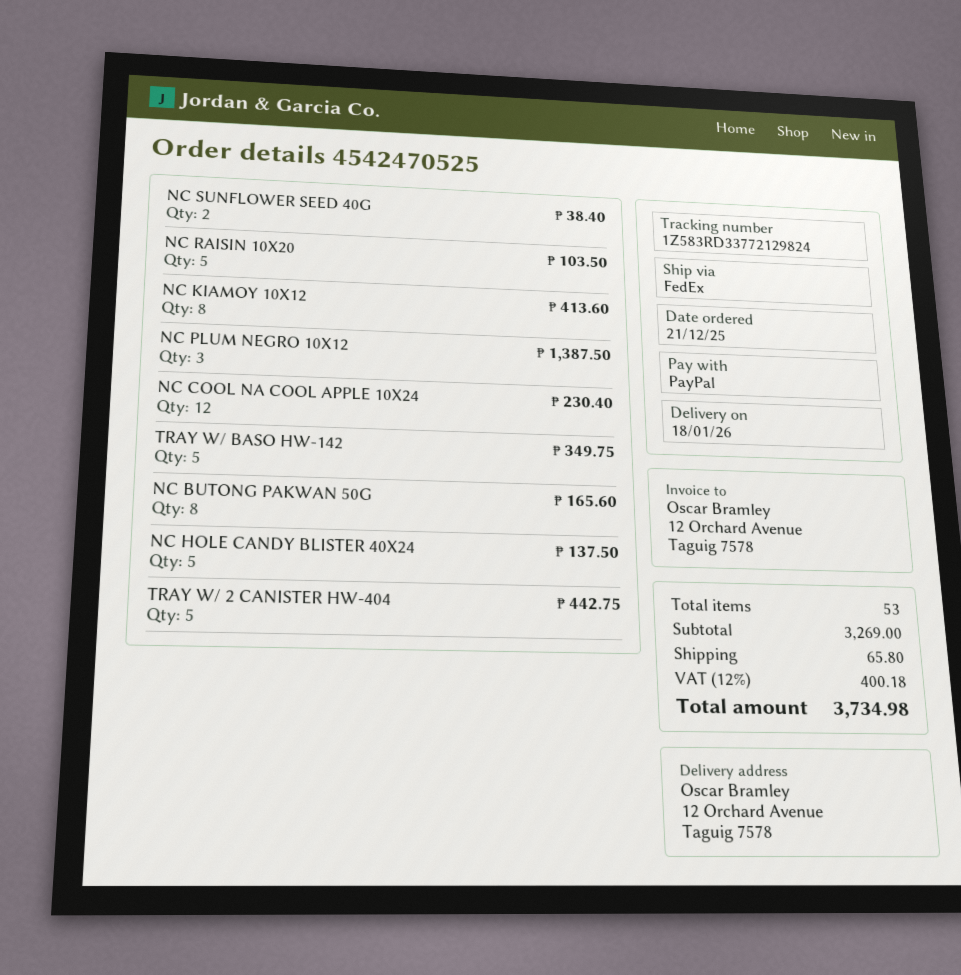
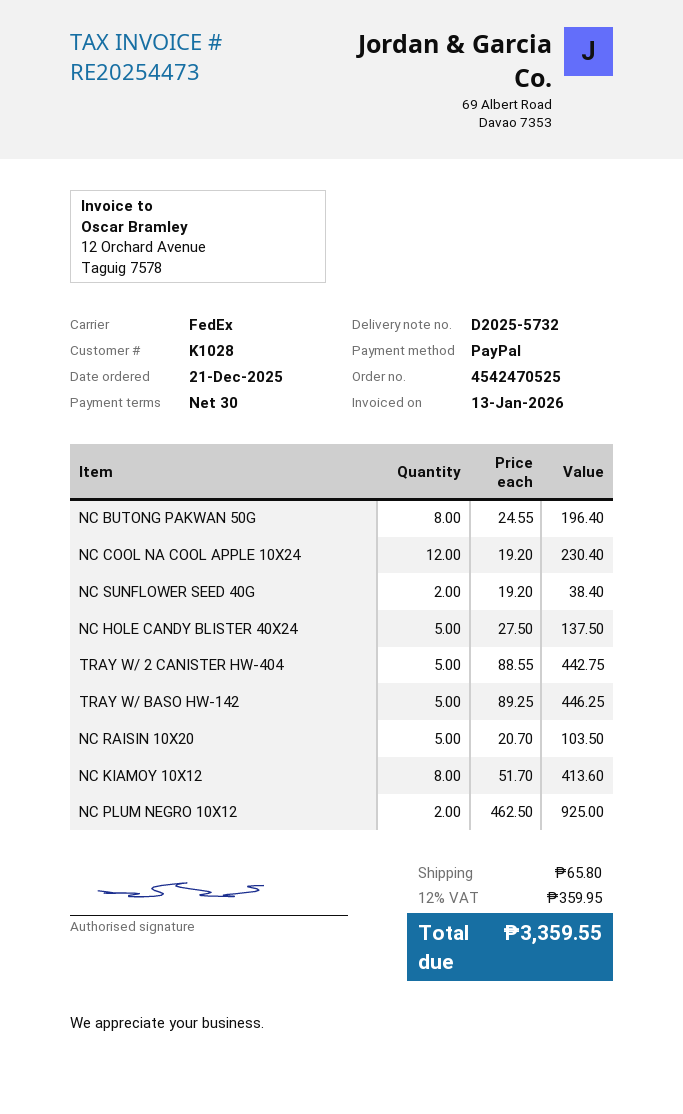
NC PLUM NEGRO 10X12: 3 for 1387.50 -> 2 for 925.00
TRAY W/ BASO HW-142: 5 for 349.75 -> 5 for 446.25
NC BUTONG PAKWAN 50G: 8 for 165.60 -> 8 for 196.40
tax: 12% = 400.18 -> 12% = 359.95
total: 3734.98 -> 3359.55

